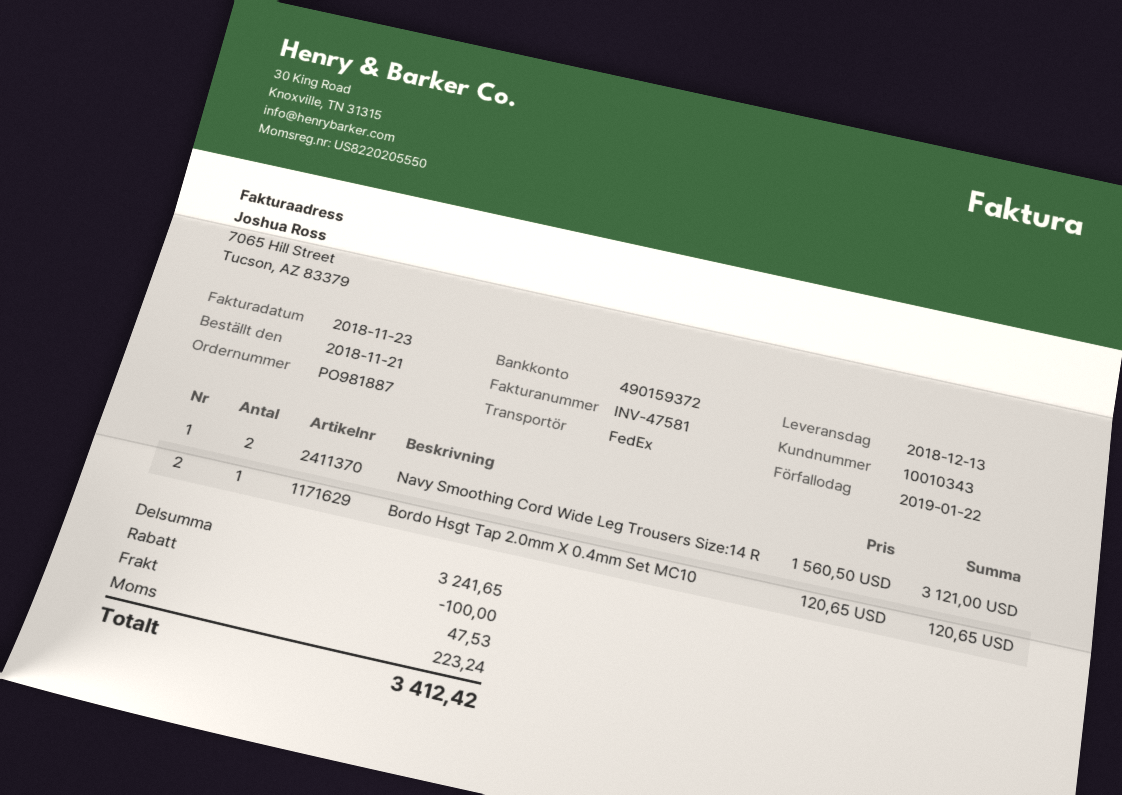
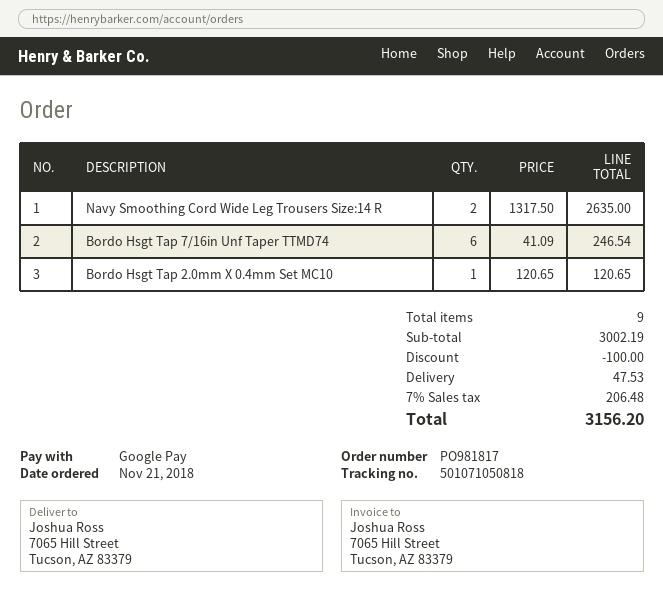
order number: PO981887 -> PO981817
Navy Smoothing Cord Wide Leg Trousers Size:14 R: 2 x 1560.50 = 3121.00 -> 2 x 1317.50 = 2635.00
Bordo Hsgt Tap 7/16in Unf Taper TTMD74: none -> 6 x 41.09 = 246.54
subtotal: 3241.65 -> 3002.19
tax: 223.24 -> 206.48
total: 3412.42 -> 3156.20

